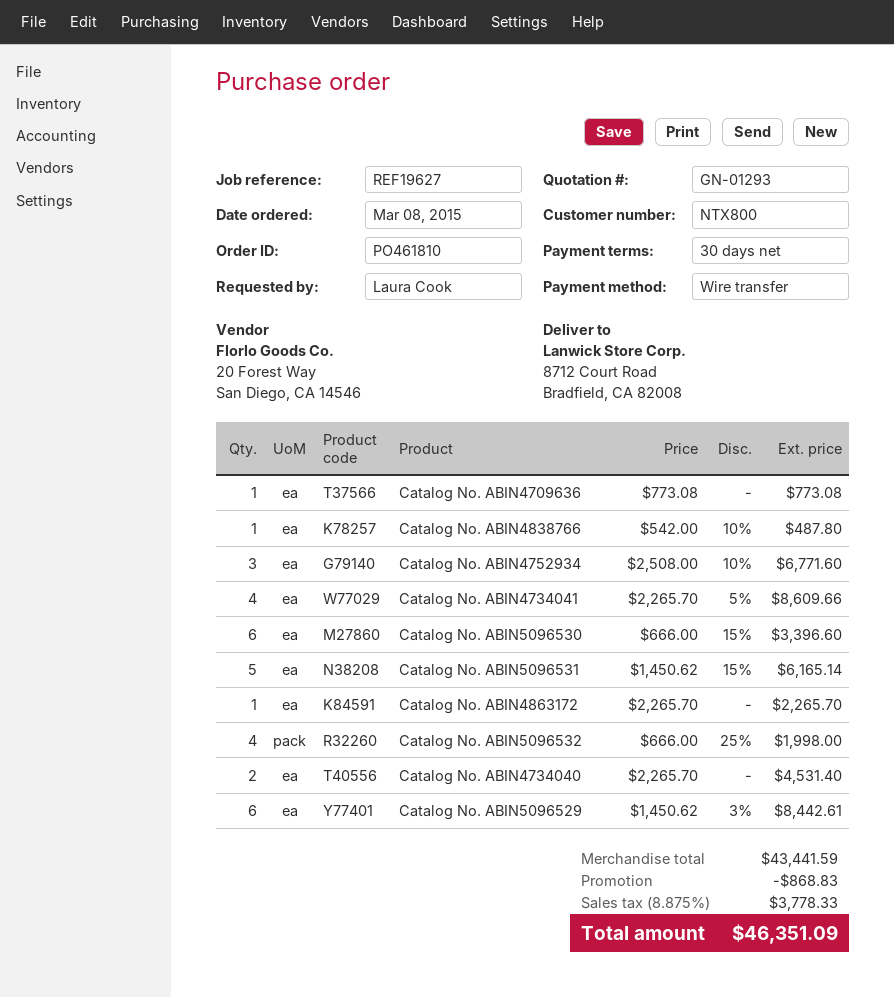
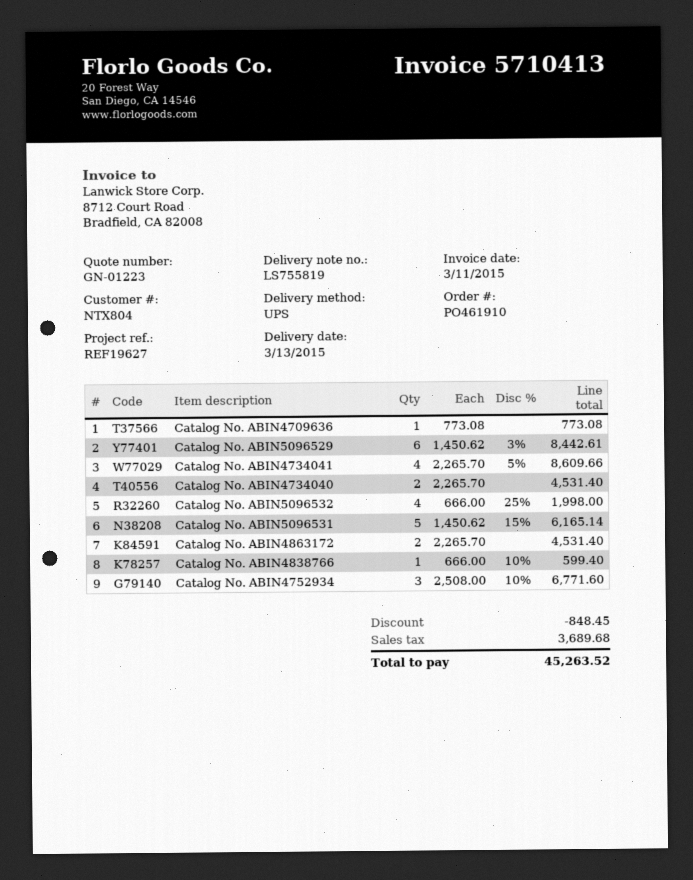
quote number: GN-01293 -> GN-01223
order number: PO461810 -> PO461910
customer number: NTX800 -> NTX804
Catalog No. ABIN4838766: 1 x 542.00 - 10% = 487.80 -> 1 x 666.00 - 10% = 599.40
Catalog No. ABIN5096530: 6 x 666.00 - 15% = 3396.60 -> none
Catalog No. ABIN4863172: 1 x 2265.70 = 2265.70 -> 2 x 2265.70 = 4531.40
discount: 868.83 -> 848.45
tax: 3778.33 -> 3689.68
total: 46351.09 -> 45263.52

